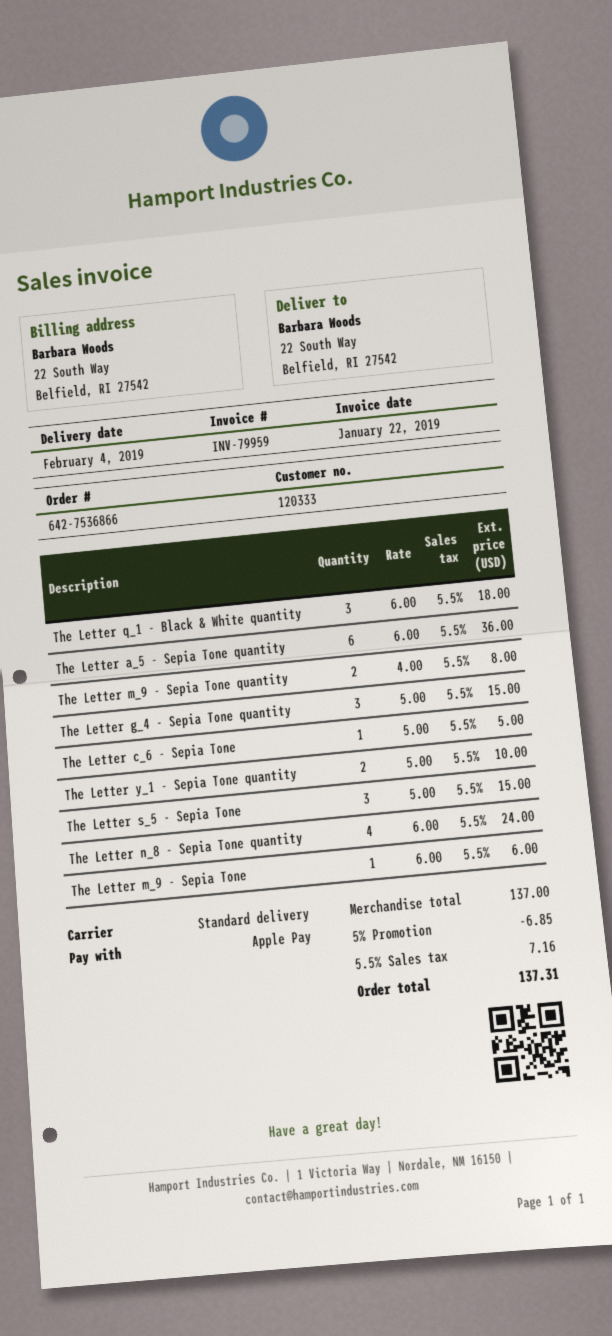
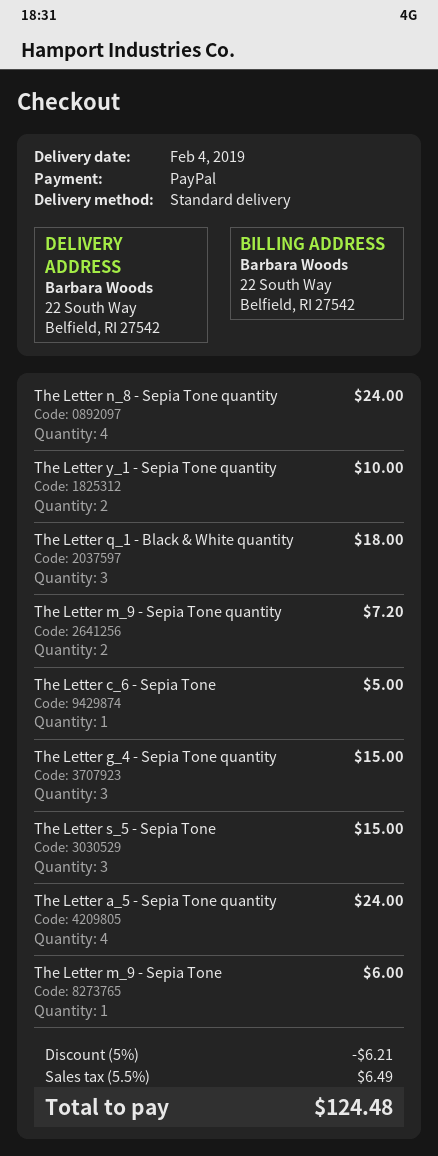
payment method: Apple Pay -> PayPal
The Letter a_5 - Sepia Tone quantity: 6 for 36.00 -> 4 for 24.00
The Letter m_9 - Sepia Tone quantity: 2 for 8.00 -> 2 for 7.20
discount: 5% = 6.85 -> 5% = 6.21
tax: 5.5% = 7.16 -> 5.5% = 6.49
total: 137.31 -> 124.48

